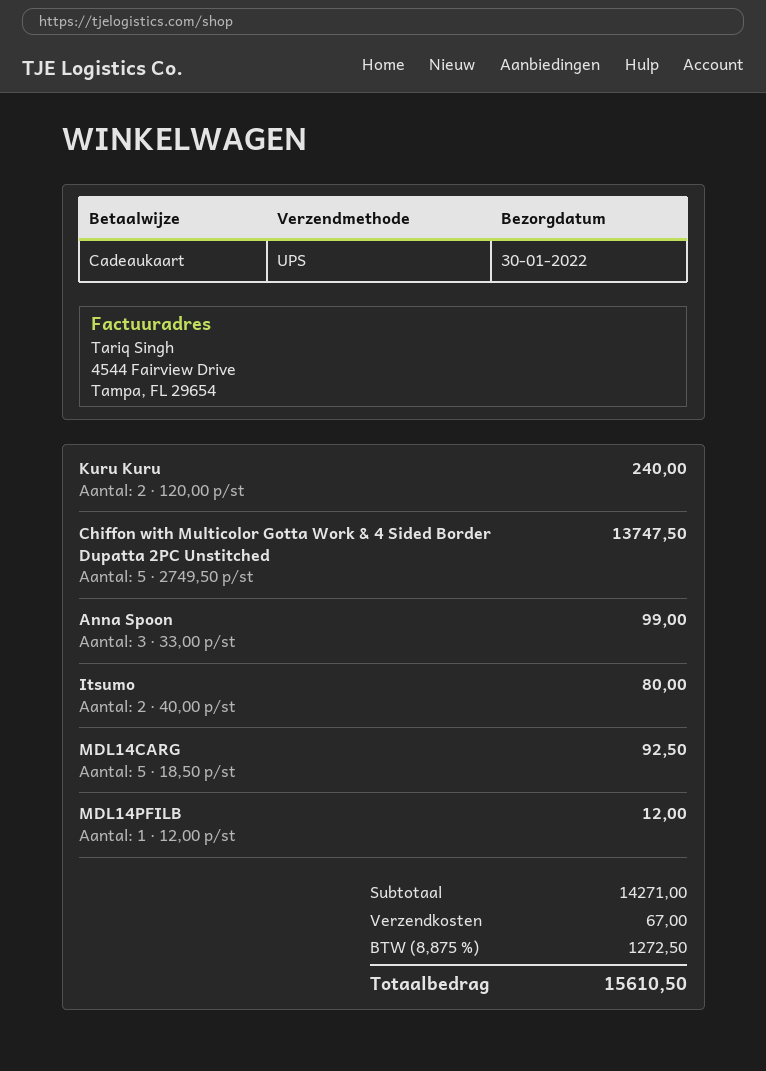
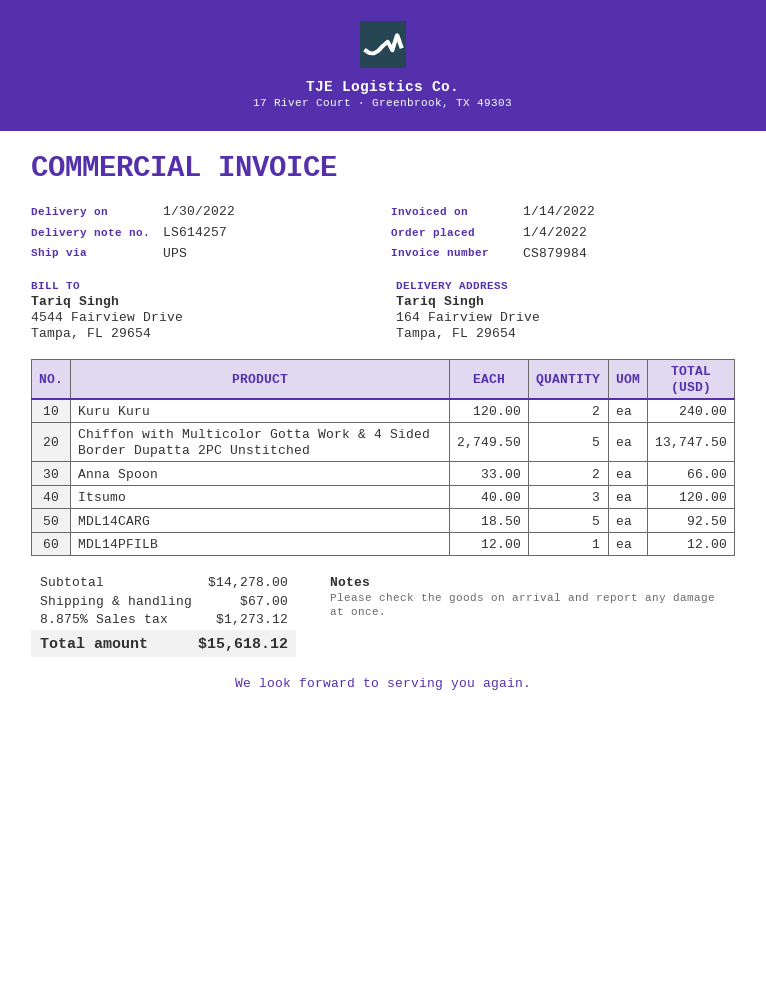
Anna Spoon: 3 x 33.00 = 99.00 -> 2 x 33.00 = 66.00
Itsumo: 2 x 40.00 = 80.00 -> 3 x 40.00 = 120.00
subtotal: 14271.00 -> 14278.00
tax: 8.875% = 1272.50 -> 8.875% = 1273.12
total: 15610.50 -> 15618.12

